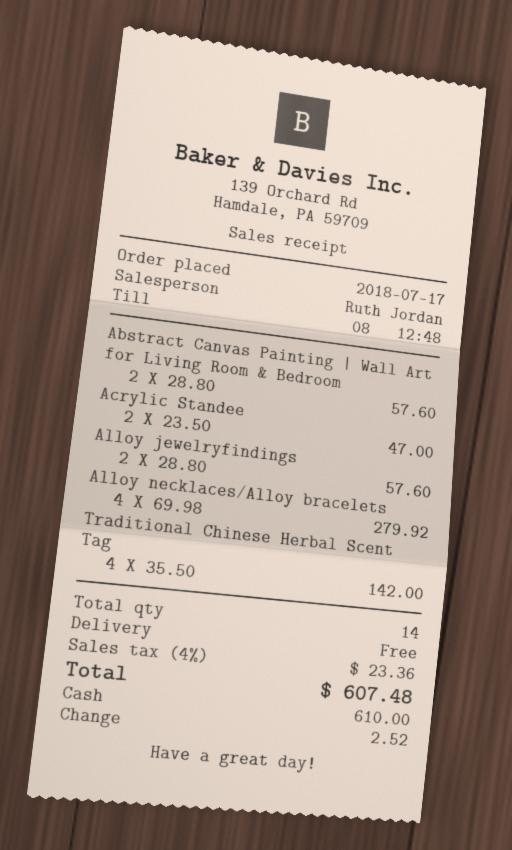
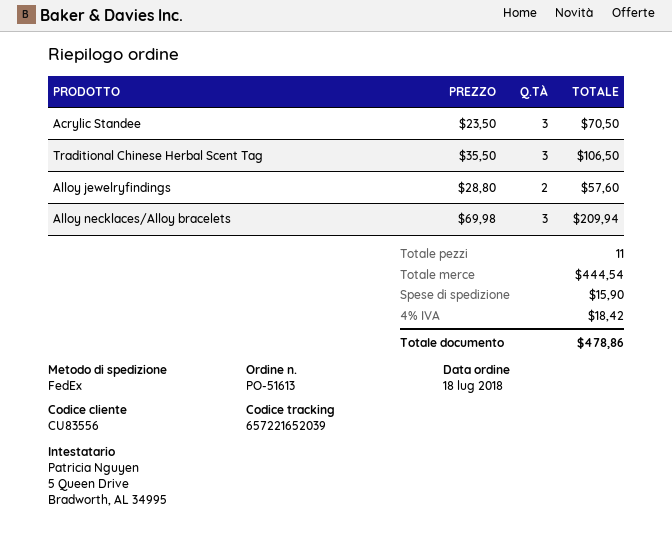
order date: 2018-07-17 -> 2018-07-18
Abstract Canvas Painting | Wall Art for Living Room & Bedroom: 2 x 28.80 = 57.60 -> none
Acrylic Standee: 2 x 23.50 = 47.00 -> 3 x 23.50 = 70.50
Alloy necklaces/Alloy bracelets: 4 x 69.98 = 279.92 -> 3 x 69.98 = 209.94
Traditional Chinese Herbal Scent Tag: 4 x 35.50 = 142.00 -> 3 x 35.50 = 106.50
total quantity: 14 -> 11
shipping: 0.00 -> 15.90
tax: 4% = 23.36 -> 4% = 18.42
total: 607.48 -> 478.86

